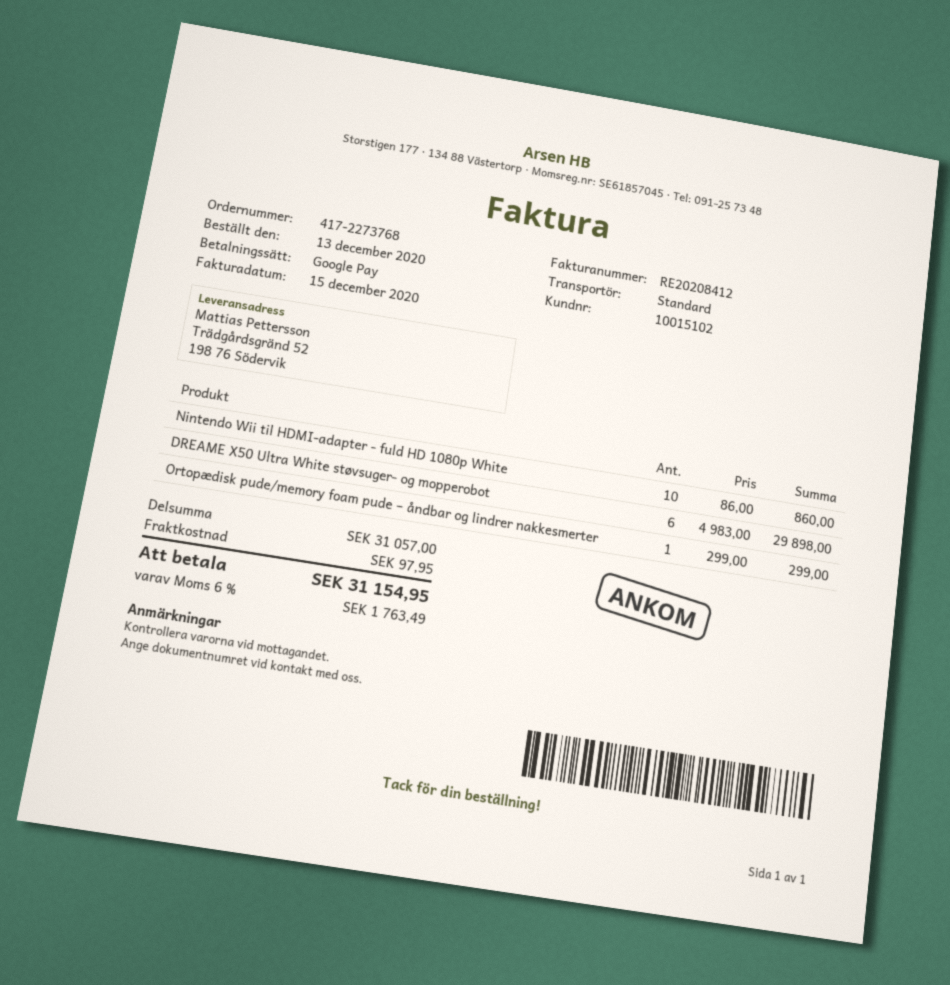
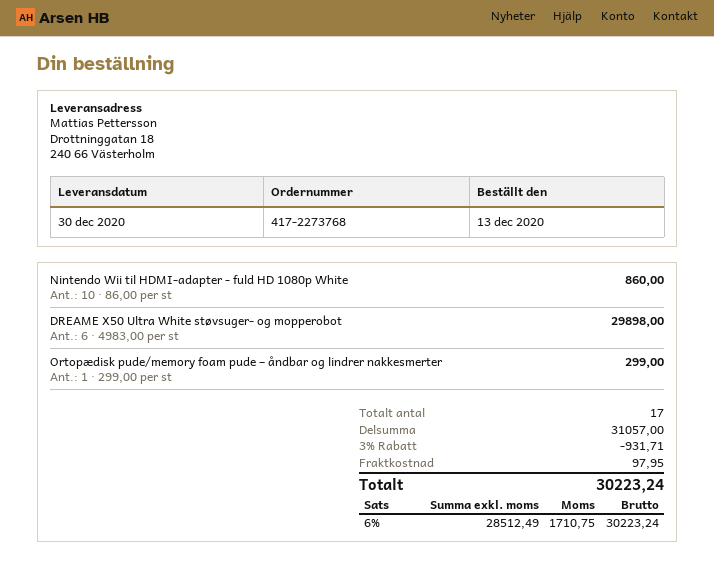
ship to: Trädgårdsgränd 52, 198 76 Södervik -> Drottninggatan 18, 240 66 Västerholm
discount: none -> 3% = 931.71
tax: 6% = 1763.49 -> 6% = 1710.75
total: 31154.95 -> 30223.24

